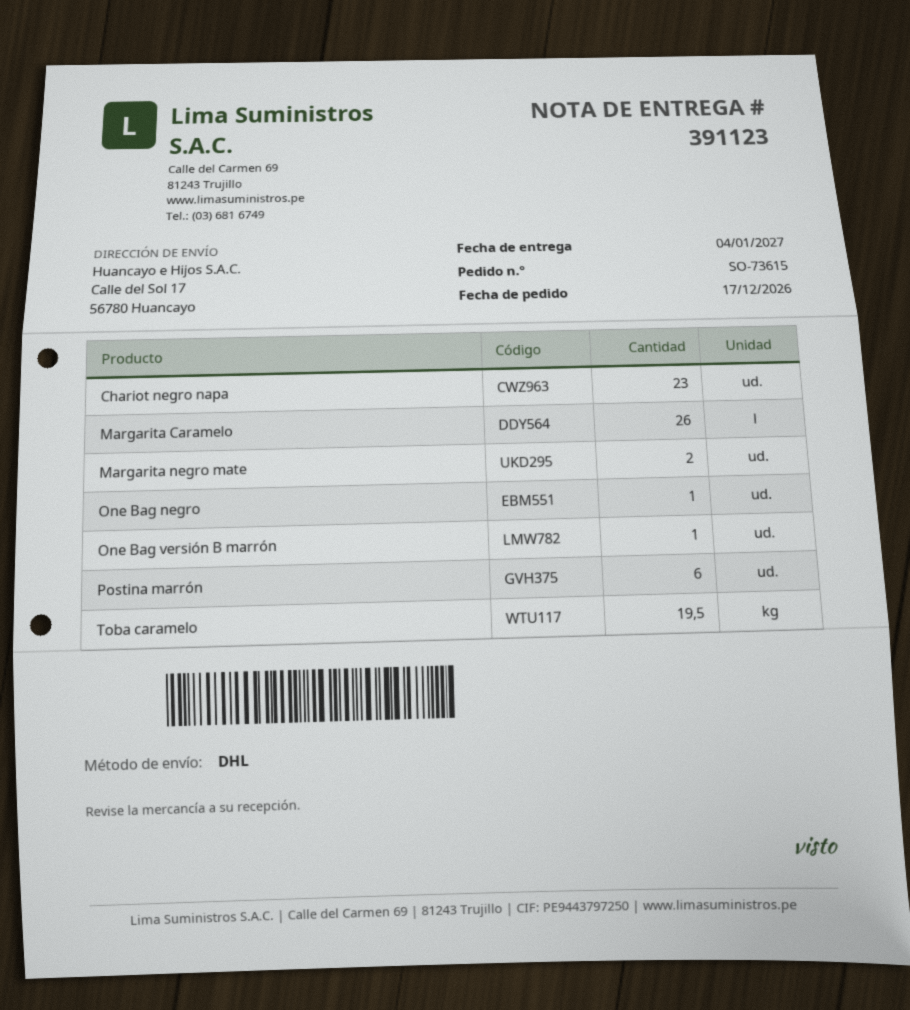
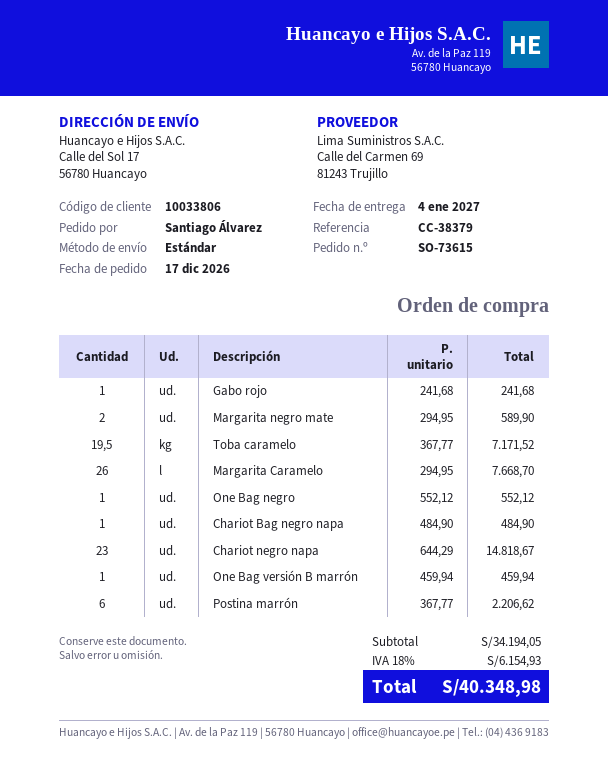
shipping method: DHL -> standard
Gabo rojo: none -> 1
Chariot Bag negro napa: none -> 1

